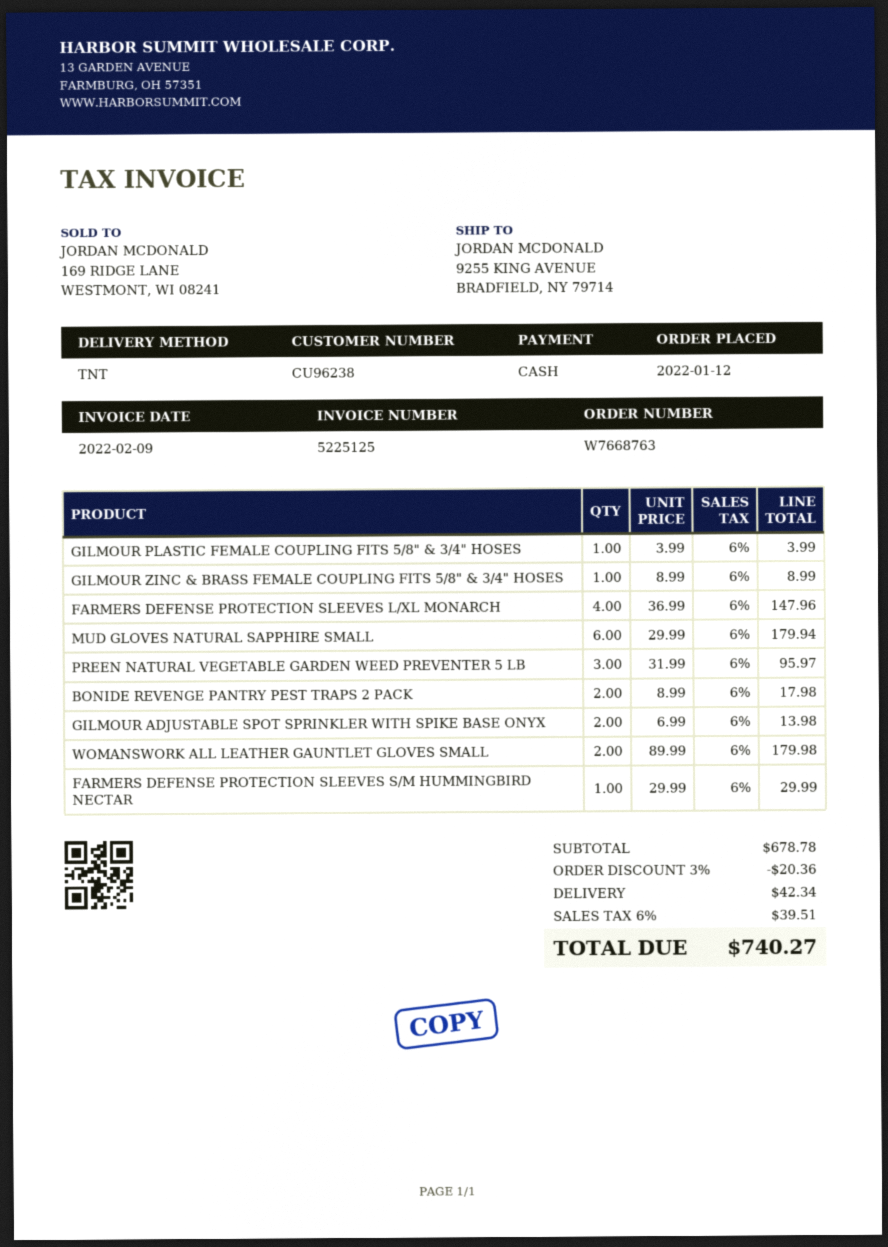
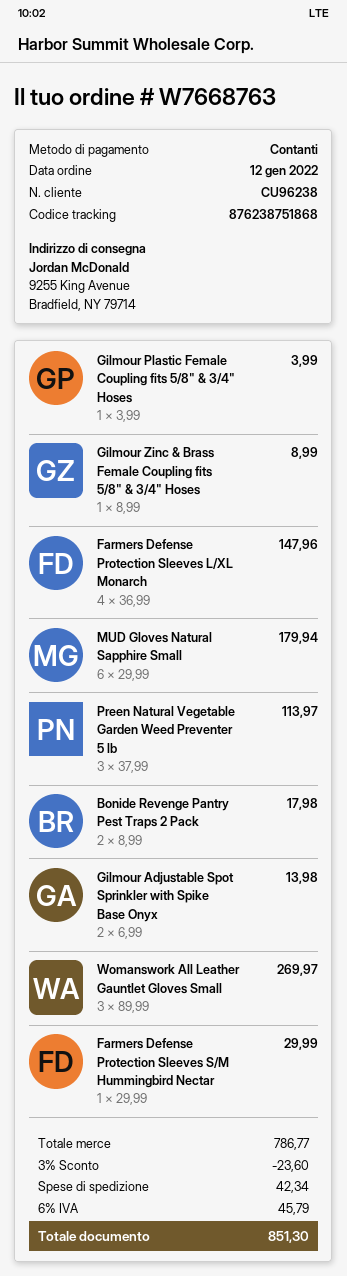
PREEN NATURAL VEGETABLE GARDEN WEED PREVENTER 5 LB: 3 x 31.99 = 95.97 -> 3 x 37.99 = 113.97
WOMANSWORK ALL LEATHER GAUNTLET GLOVES SMALL: 2 x 89.99 = 179.98 -> 3 x 89.99 = 269.97
subtotal: 678.78 -> 786.77
discount: 3% = 20.36 -> 3% = 23.60
tax: 6% = 39.51 -> 6% = 45.79
total: 740.27 -> 851.30

